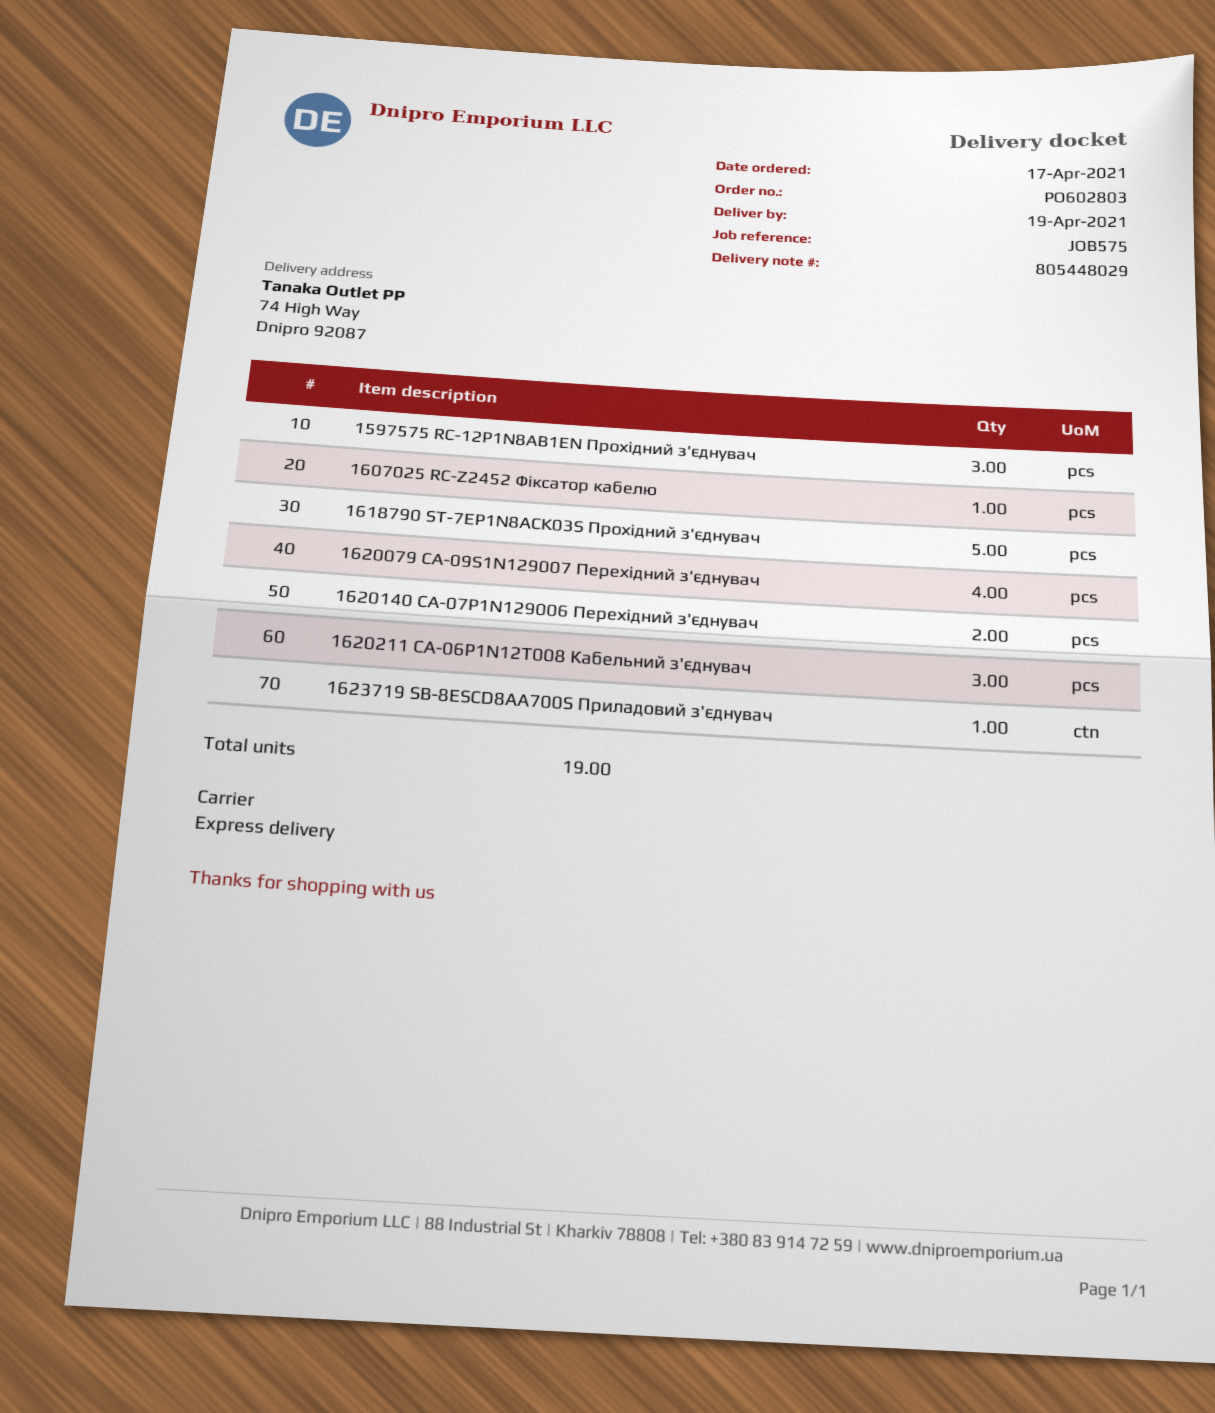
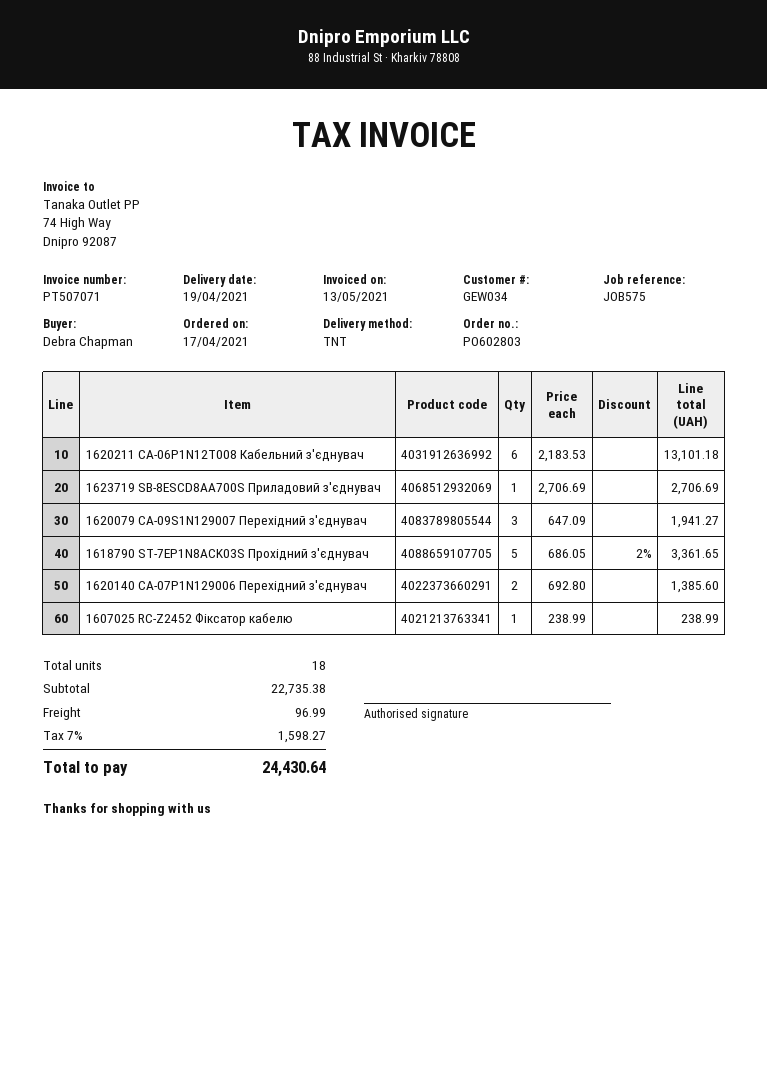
shipping method: express -> TNT
1597575 RC-12P1N8AB1EN Прохідний з'єднувач: 3 -> none
1620079 CA-09S1N129007 Перехідний з'єднувач: 4 -> 3
1620211 CA-06P1N12T008 Кабельний з'єднувач: 3 -> 6
total quantity: 19 -> 18

